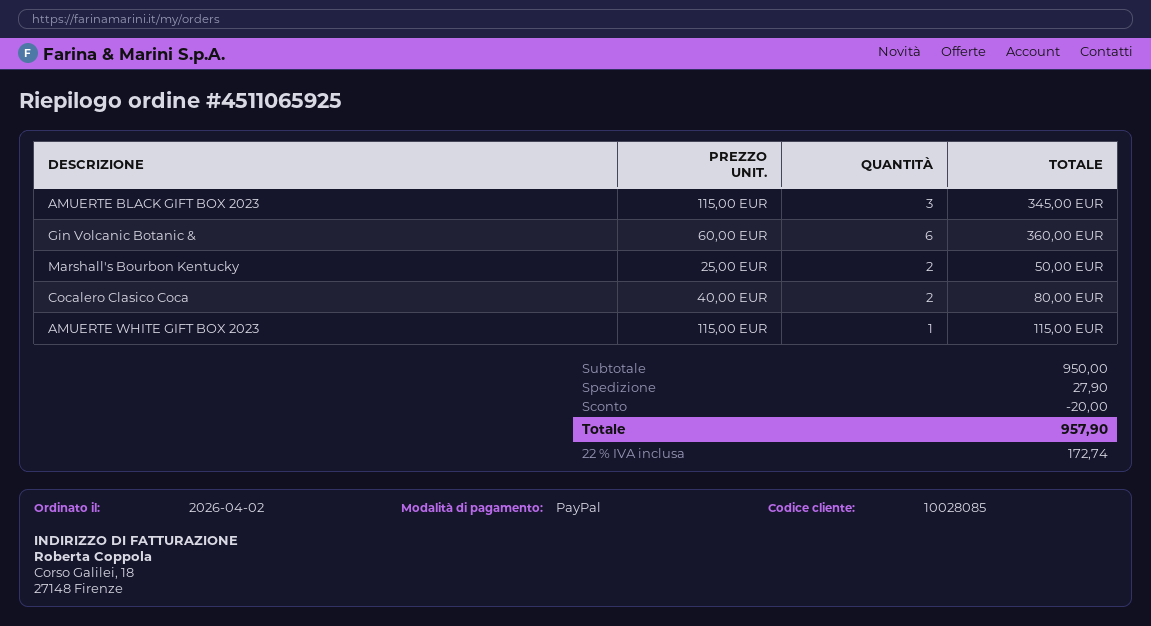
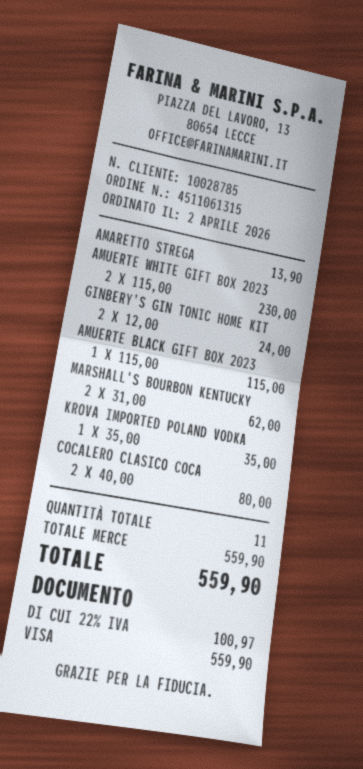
order number: 4511065925 -> 4511061315
customer number: 10028085 -> 10028785
payment method: PayPal -> Visa
AMUERTE BLACK GIFT BOX 2023: 3 x 115.00 = 345.00 -> 1 x 115.00 = 115.00
Gin Volcanic Botanic &: 6 x 60.00 = 360.00 -> none
Marshall's Bourbon Kentucky: 2 x 25.00 = 50.00 -> 2 x 31.00 = 62.00
AMUERTE WHITE GIFT BOX 2023: 1 x 115.00 = 115.00 -> 2 x 115.00 = 230.00
AMARETTO STREGA: none -> 1 x 13.90 = 13.90
GINBERY'S GIN TONIC HOME KIT: none -> 2 x 12.00 = 24.00
KROVA IMPORTED POLAND VODKA: none -> 1 x 35.00 = 35.00
subtotal: 950.00 -> 559.90
discount: 20.00 -> none
shipping: 27.90 -> none
tax: 22% = 172.74 -> 22% = 100.97
total: 957.90 -> 559.90

